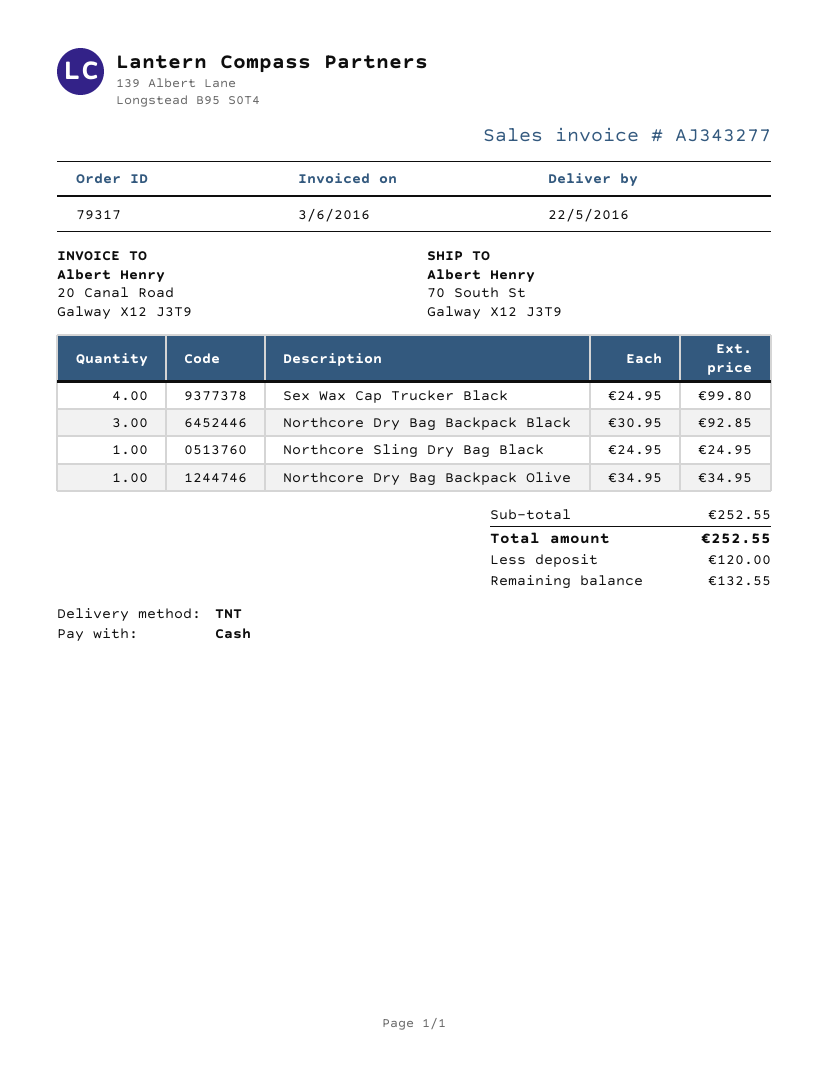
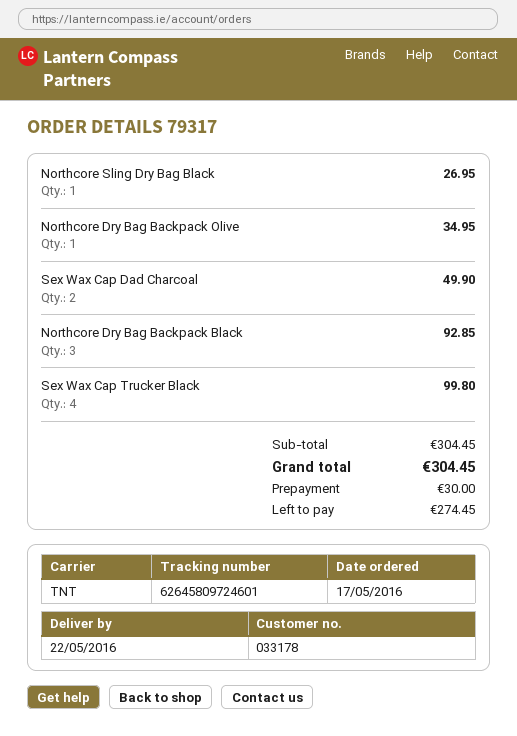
Northcore Sling Dry Bag Black: 1 for 24.95 -> 1 for 26.95
Sex Wax Cap Dad Charcoal: none -> 2 for 49.90
subtotal: 252.55 -> 304.45
total: 252.55 -> 304.45
deposit: 120.00 -> 30.00
balance: 132.55 -> 274.45

